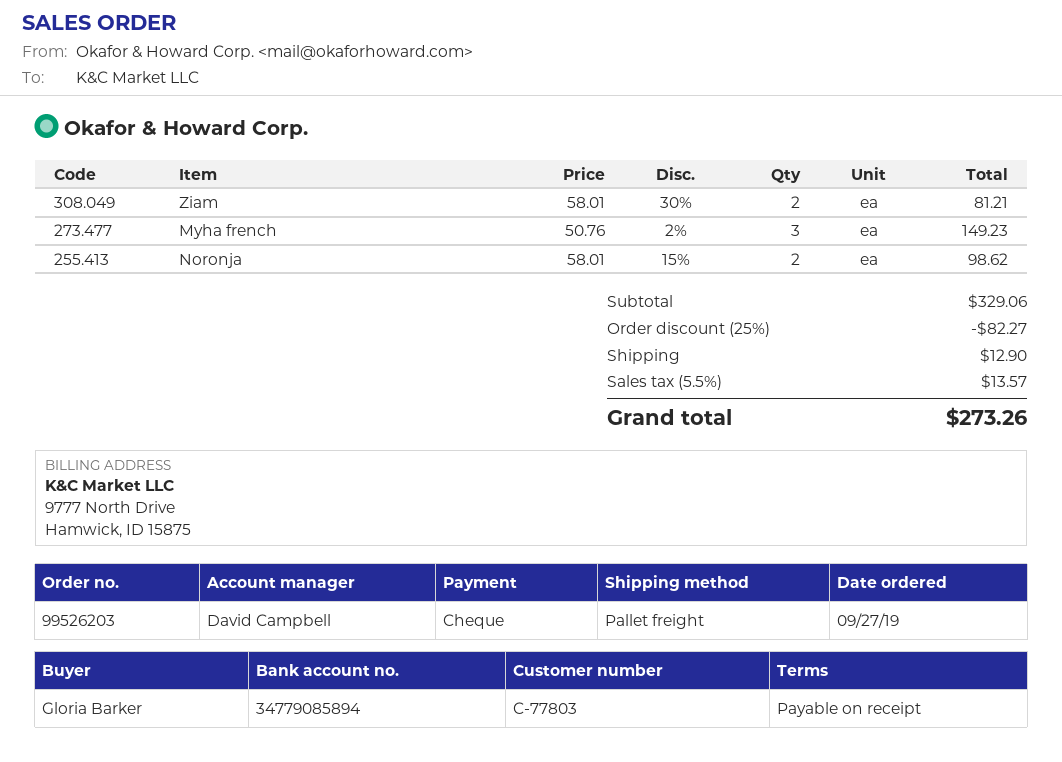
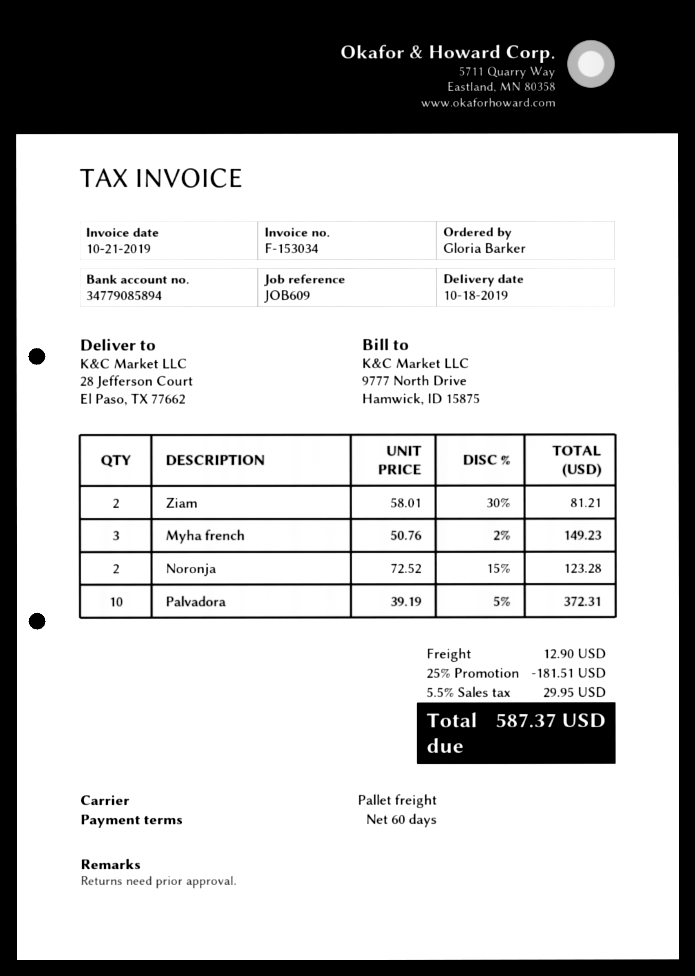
payment terms: on receipt -> 60 days
Noronja: 2 x 58.01 - 15% = 98.62 -> 2 x 72.52 - 15% = 123.28
Palvadora: none -> 10 x 39.19 - 5% = 372.31
discount: 25% = 82.27 -> 25% = 181.51
tax: 5.5% = 13.57 -> 5.5% = 29.95
total: 273.26 -> 587.37

